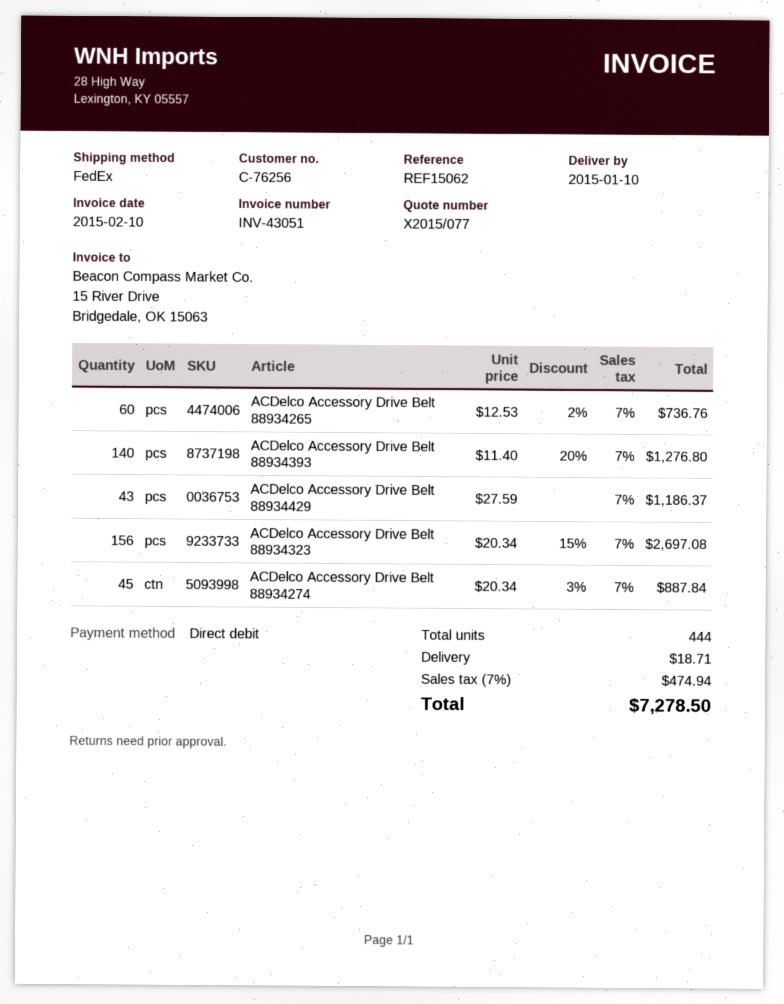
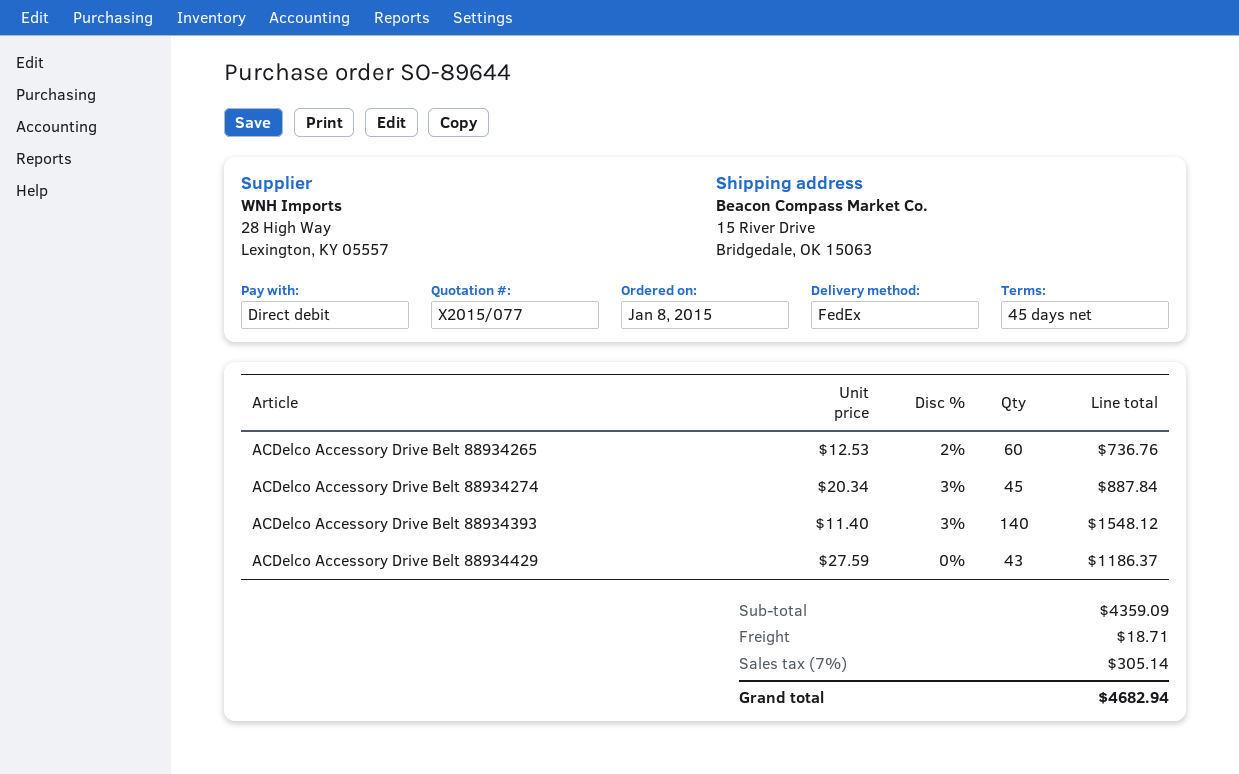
ACDelco Accessory Drive Belt 88934393: 140 x 11.40 - 20% = 1276.80 -> 140 x 11.40 - 3% = 1548.12
ACDelco Accessory Drive Belt 88934323: 156 x 20.34 - 15% = 2697.08 -> none
tax: 7% = 474.94 -> 7% = 305.14
total: 7278.50 -> 4682.94

